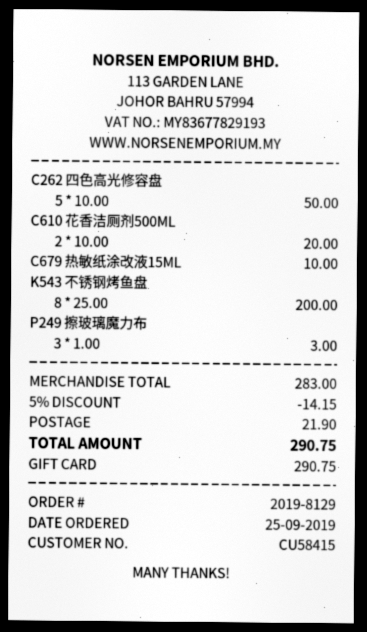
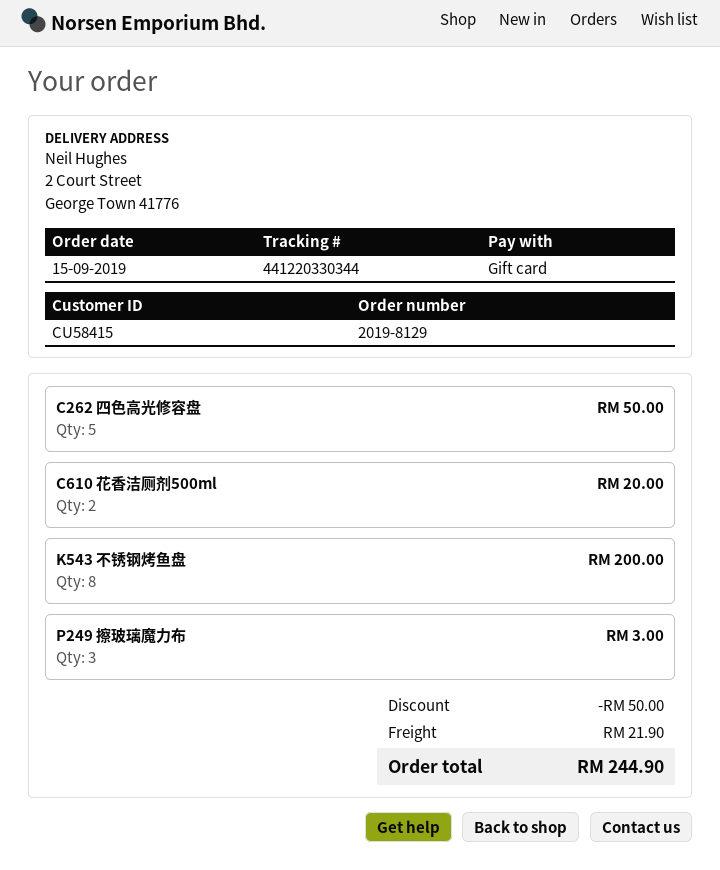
order date: 2019-09-25 -> 2019-09-15
C679 热敏纸涂改液15ML: 1 for 10.00 -> none
discount: 14.15 -> 50.00
total: 290.75 -> 244.90

